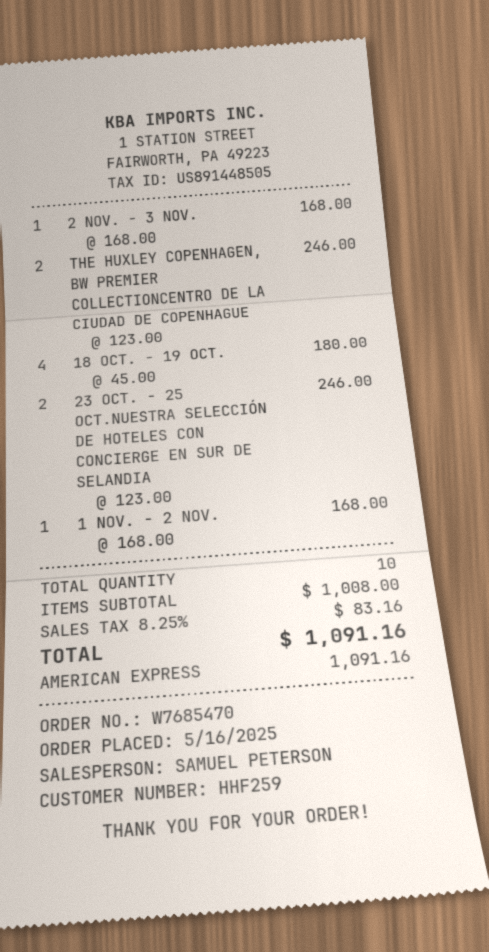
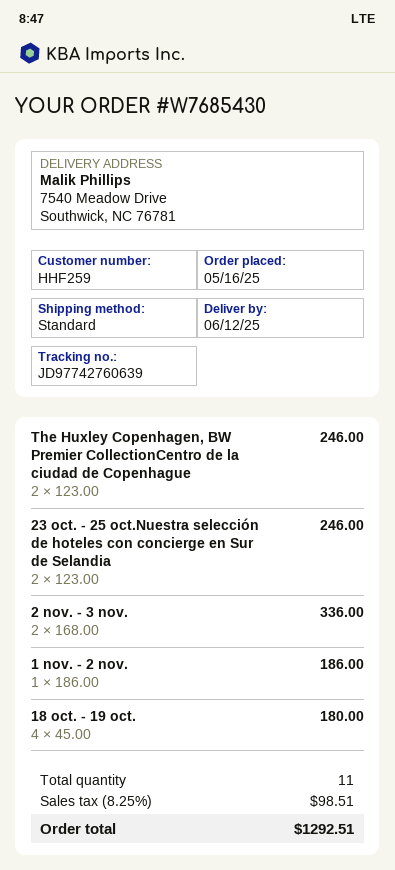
order number: W7685470 -> W7685430
2 NOV. - 3 NOV.: 1 x 168.00 = 168.00 -> 2 x 168.00 = 336.00
1 NOV. - 2 NOV.: 1 x 168.00 = 168.00 -> 1 x 186.00 = 186.00
total quantity: 10 -> 11
tax: 8.25% = 83.16 -> 8.25% = 98.51
total: 1091.16 -> 1292.51

